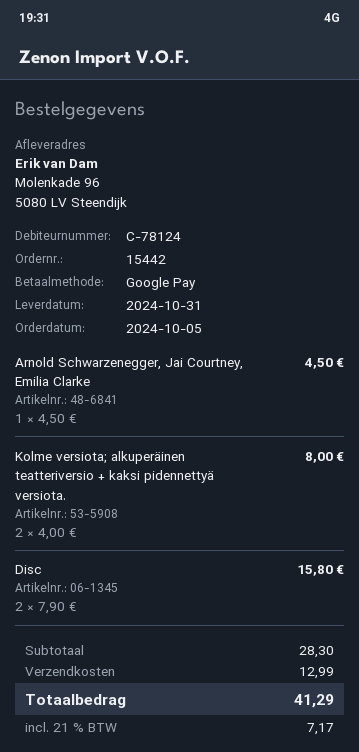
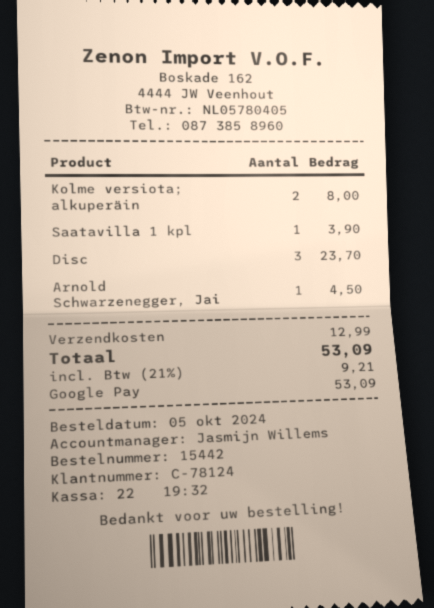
Disc: 2 for 15.80 -> 3 for 23.70
Saatavilla 1 kpl: none -> 1 for 3.90
tax: 21% = 7.17 -> 21% = 9.21
total: 41.29 -> 53.09

